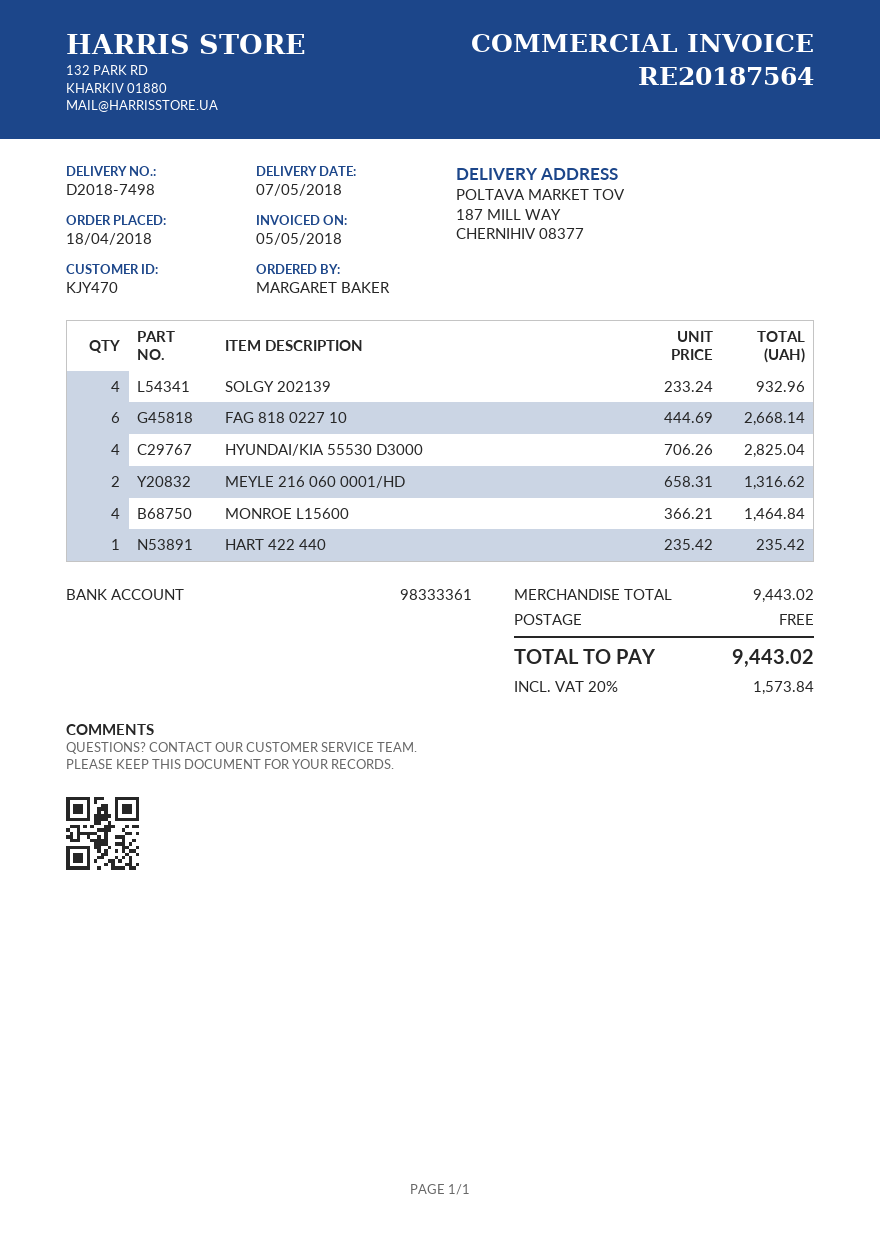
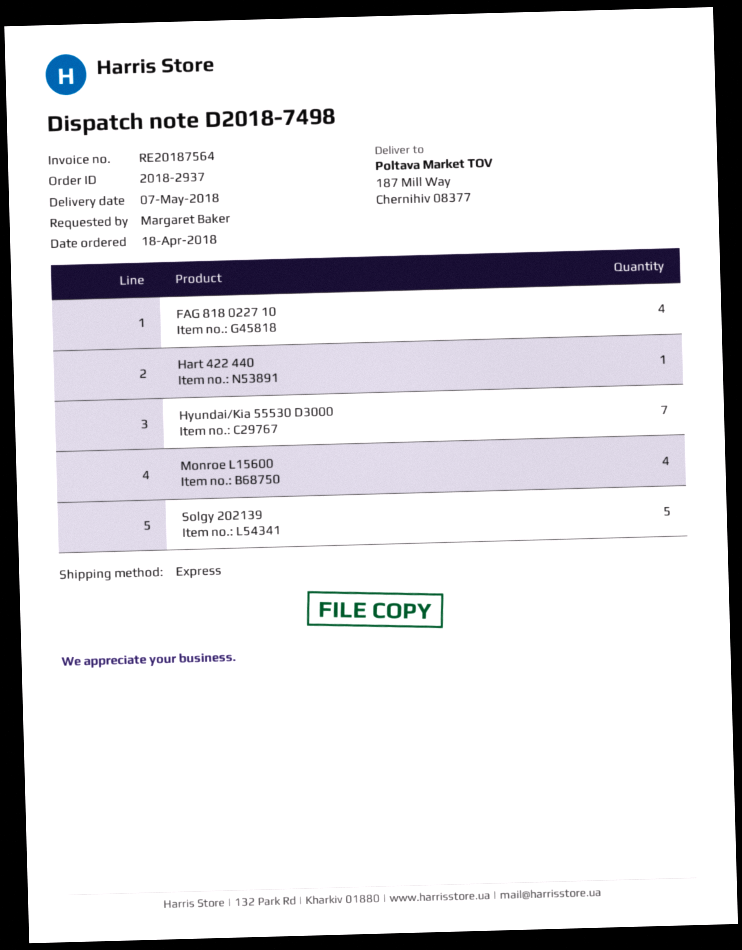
SOLGY 202139: 4 -> 5
FAG 818 0227 10: 6 -> 4
HYUNDAI/KIA 55530 D3000: 4 -> 7
MEYLE 216 060 0001/HD: 2 -> none

